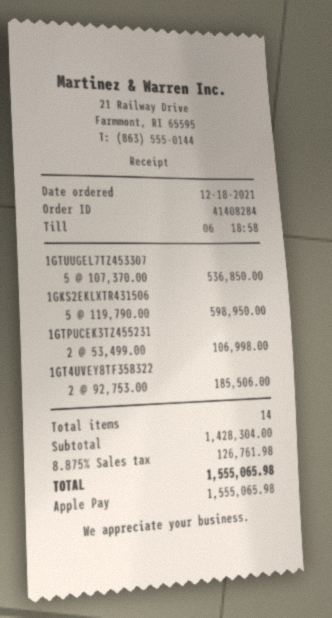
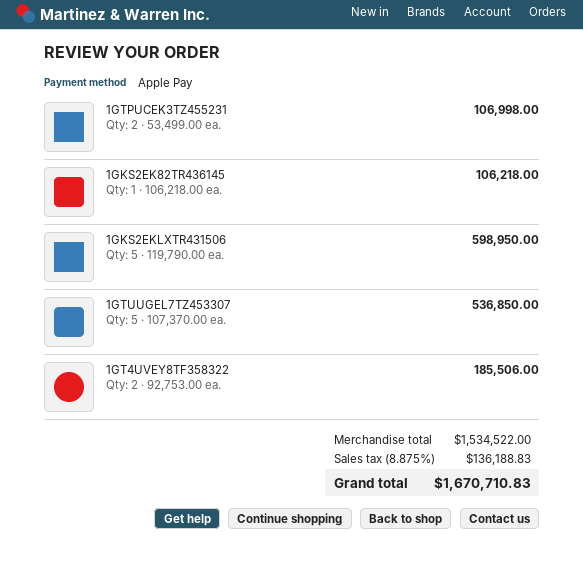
1GKS2EK82TR436145: none -> 1 x 106218.00 = 106218.00
subtotal: 1428304.00 -> 1534522.00
tax: 8.875% = 126761.98 -> 8.875% = 136188.83
total: 1555065.98 -> 1670710.83

